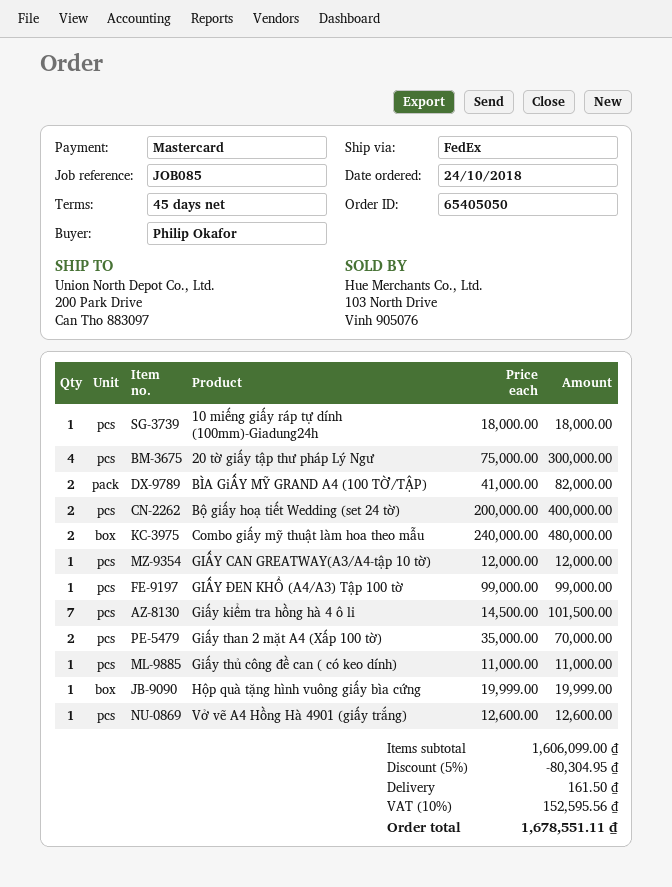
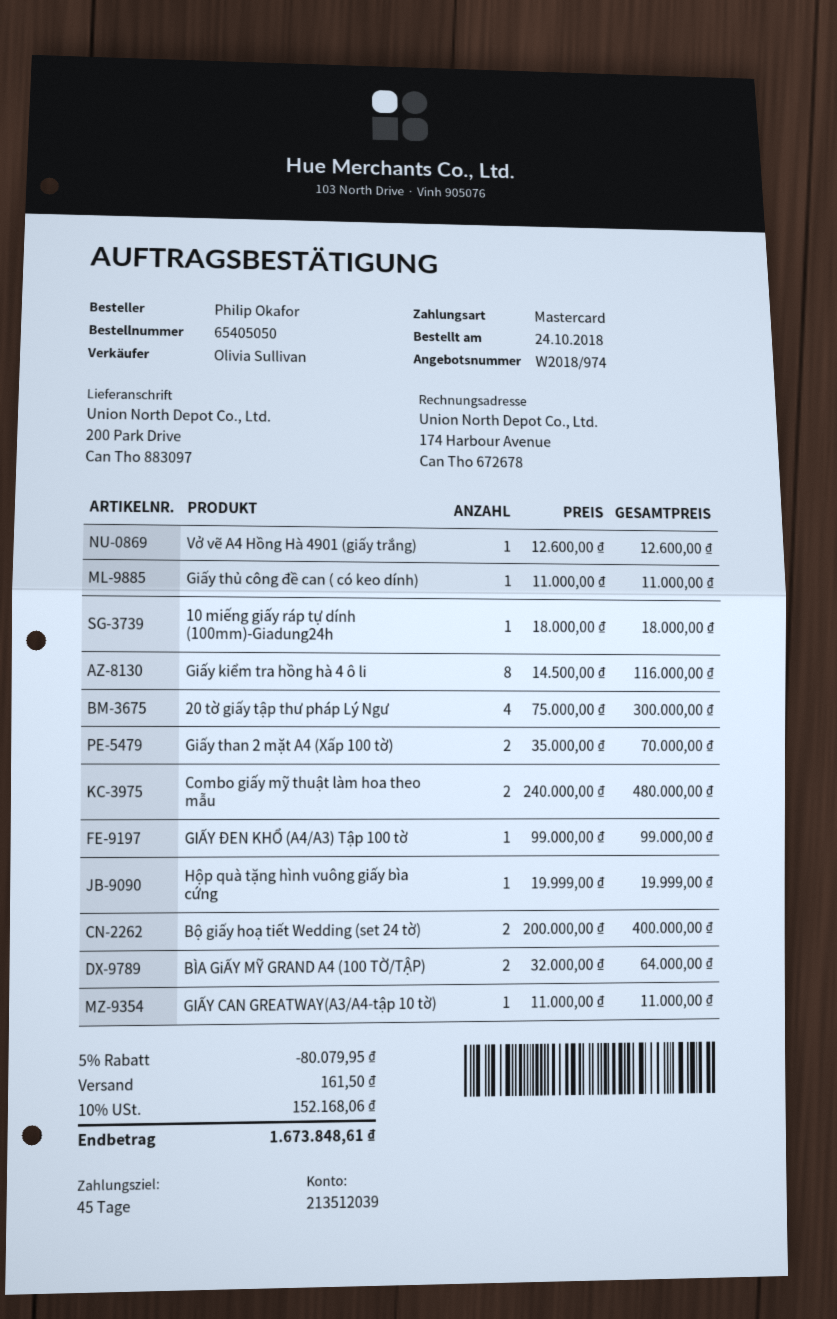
BÌA GiẤY MỸ GRAND A4 (100 TỜ/TẬP): 2 x 41000.00 = 82000.00 -> 2 x 32000.00 = 64000.00
GIẤY CAN GREATWAY(A3/A4-tập 10 tờ): 1 x 12000.00 = 12000.00 -> 1 x 11000.00 = 11000.00
Giấy kiểm tra hồng hà 4 ô li: 7 x 14500.00 = 101500.00 -> 8 x 14500.00 = 116000.00
discount: 5% = 80304.95 -> 5% = 80079.95
tax: 10% = 152595.56 -> 10% = 152168.06
total: 1678551.11 -> 1673848.61

